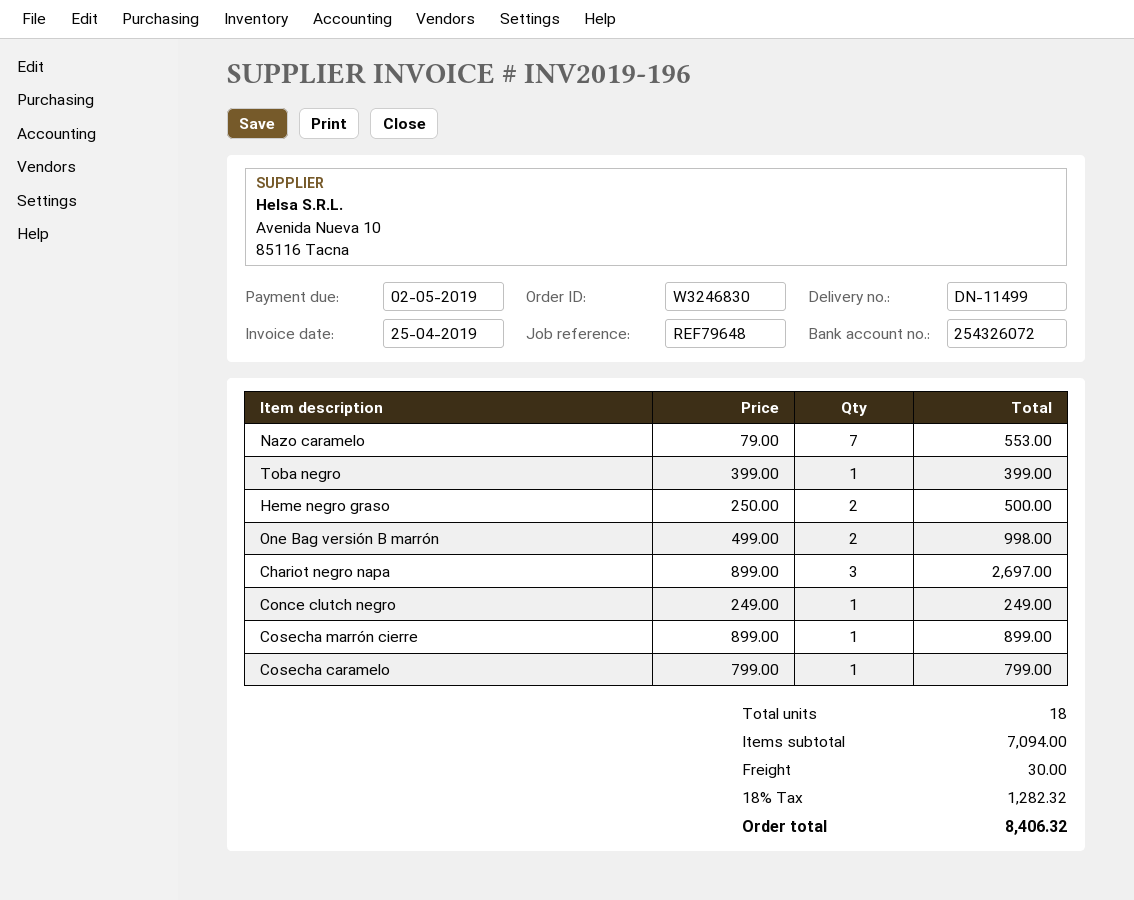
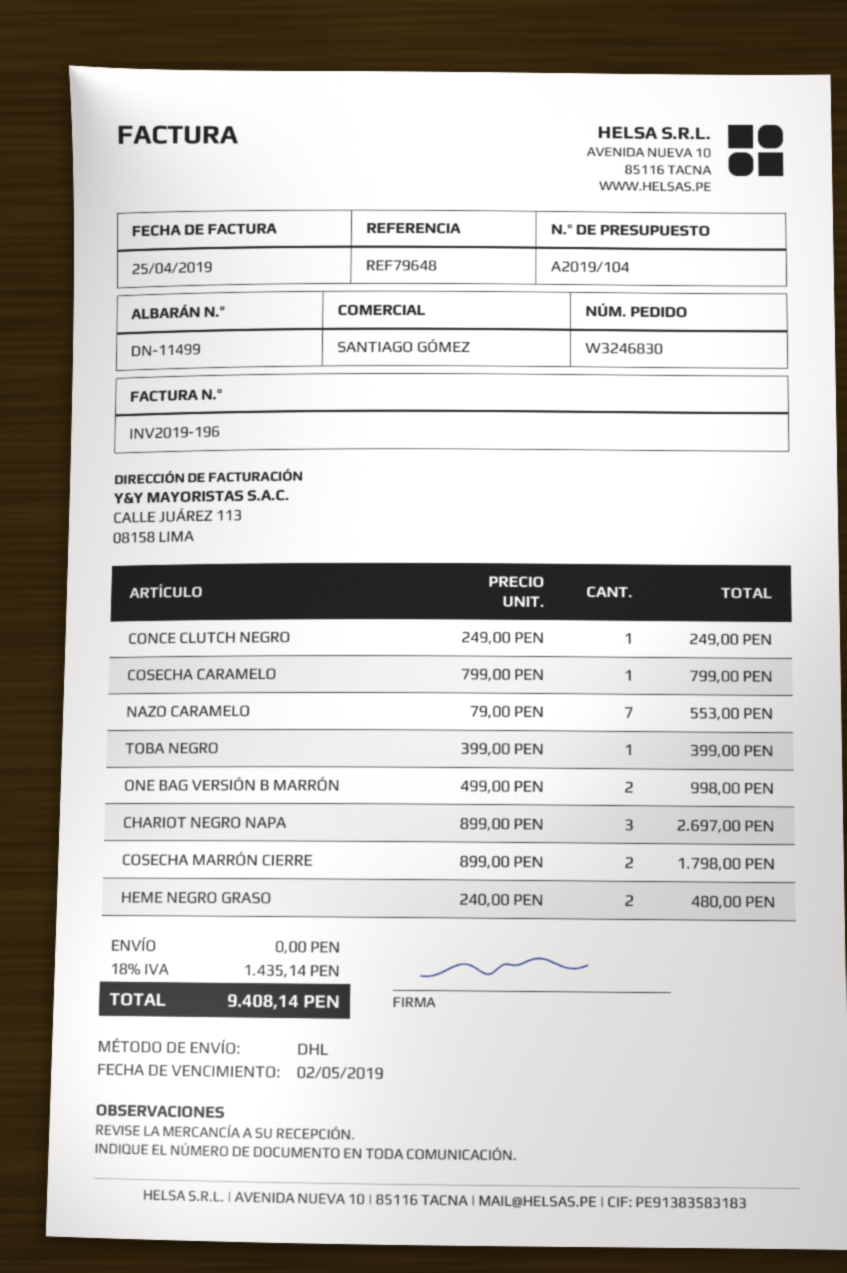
Heme negro graso: 2 x 250.00 = 500.00 -> 2 x 240.00 = 480.00
Cosecha marrón cierre: 1 x 899.00 = 899.00 -> 2 x 899.00 = 1798.00
shipping: 30.00 -> 0.00
tax: 18% = 1282.32 -> 18% = 1435.14
total: 8406.32 -> 9408.14

